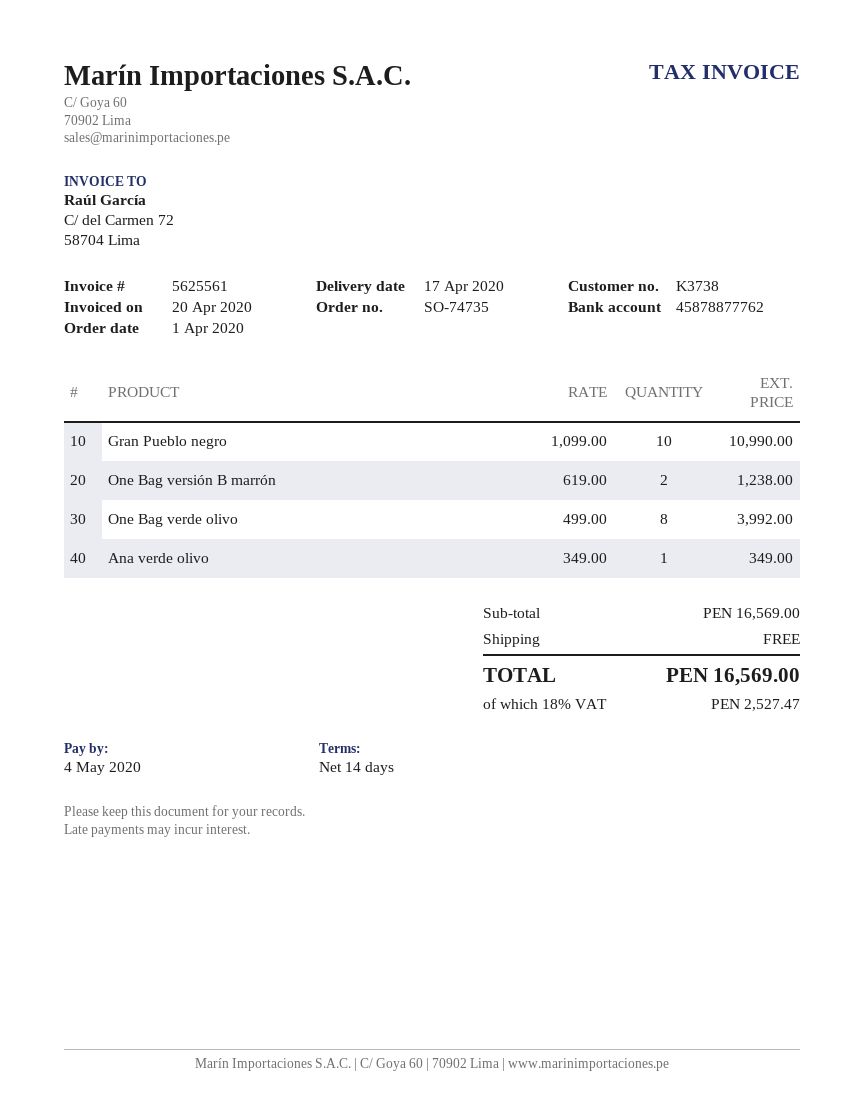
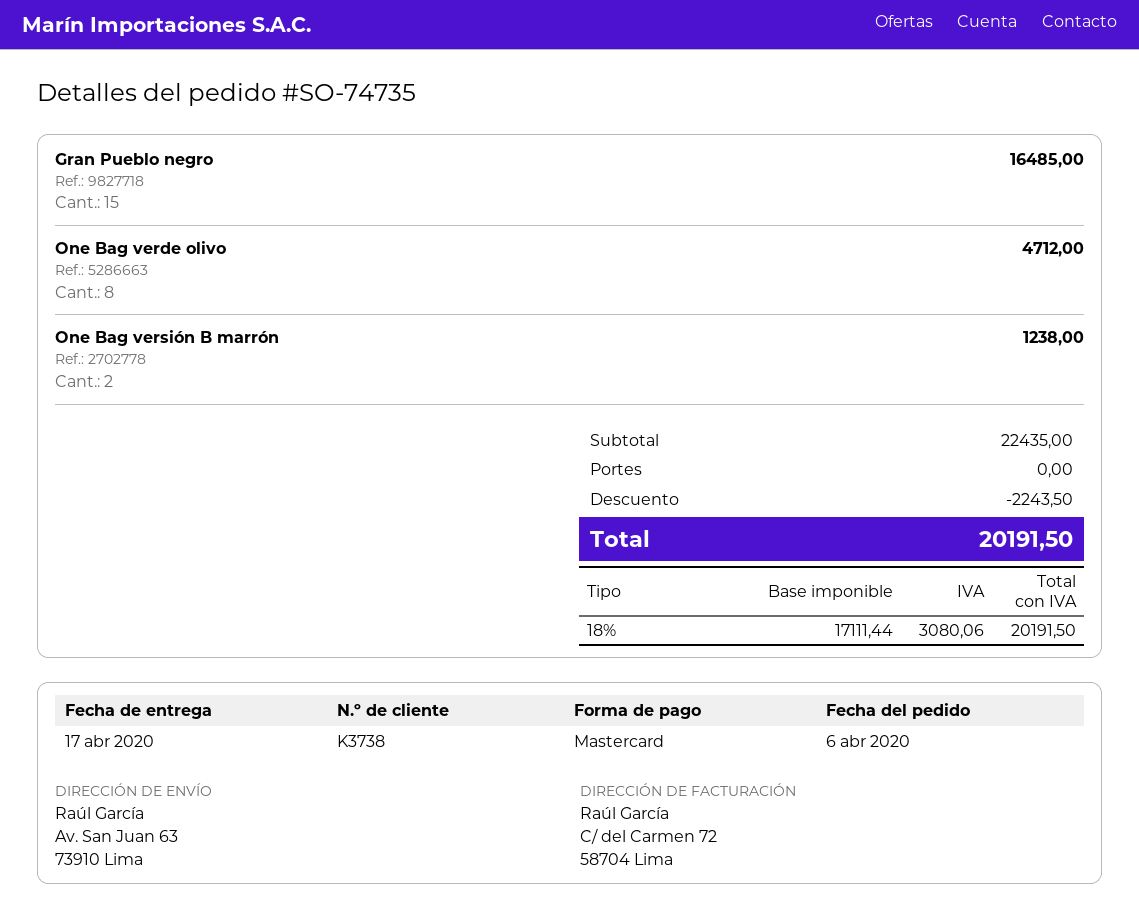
order date: 2020-04-01 -> 2020-04-06
Gran Pueblo negro: 10 for 10990.00 -> 15 for 16485.00
One Bag verde olivo: 8 for 3992.00 -> 8 for 4712.00
Ana verde olivo: 1 for 349.00 -> none
subtotal: 16569.00 -> 22435.00
discount: none -> 2243.50
tax: 18% = 2527.47 -> 18% = 3080.06
total: 16569.00 -> 20191.50

